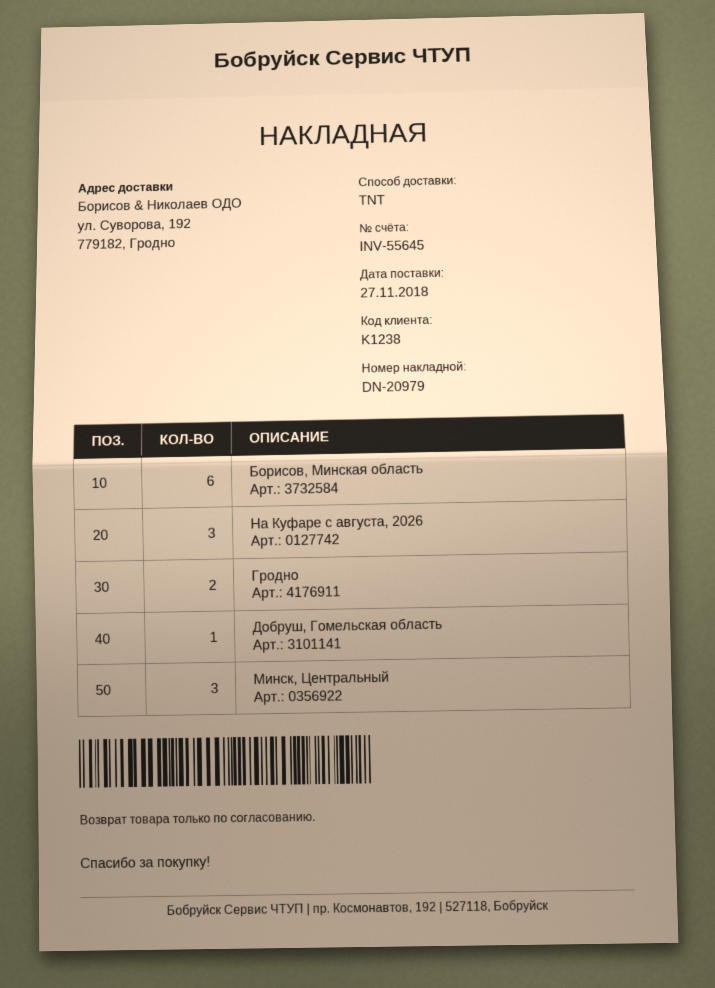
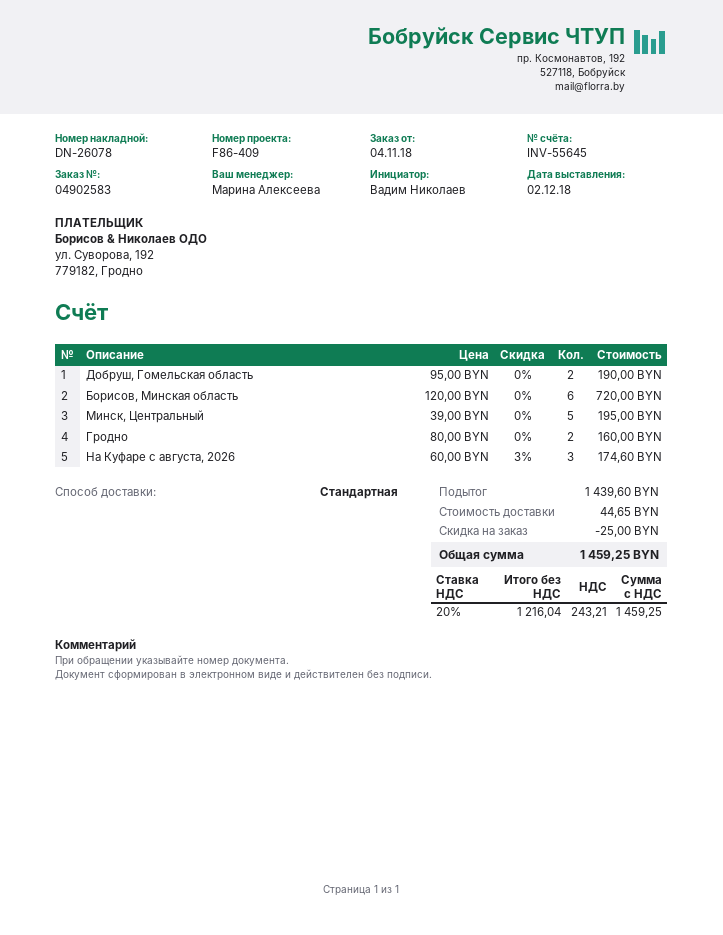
delivery note number: DN-20979 -> DN-26078
shipping method: TNT -> standard
Добруш, Гомельская область: 1 -> 2
Минск, Центральный: 3 -> 5

